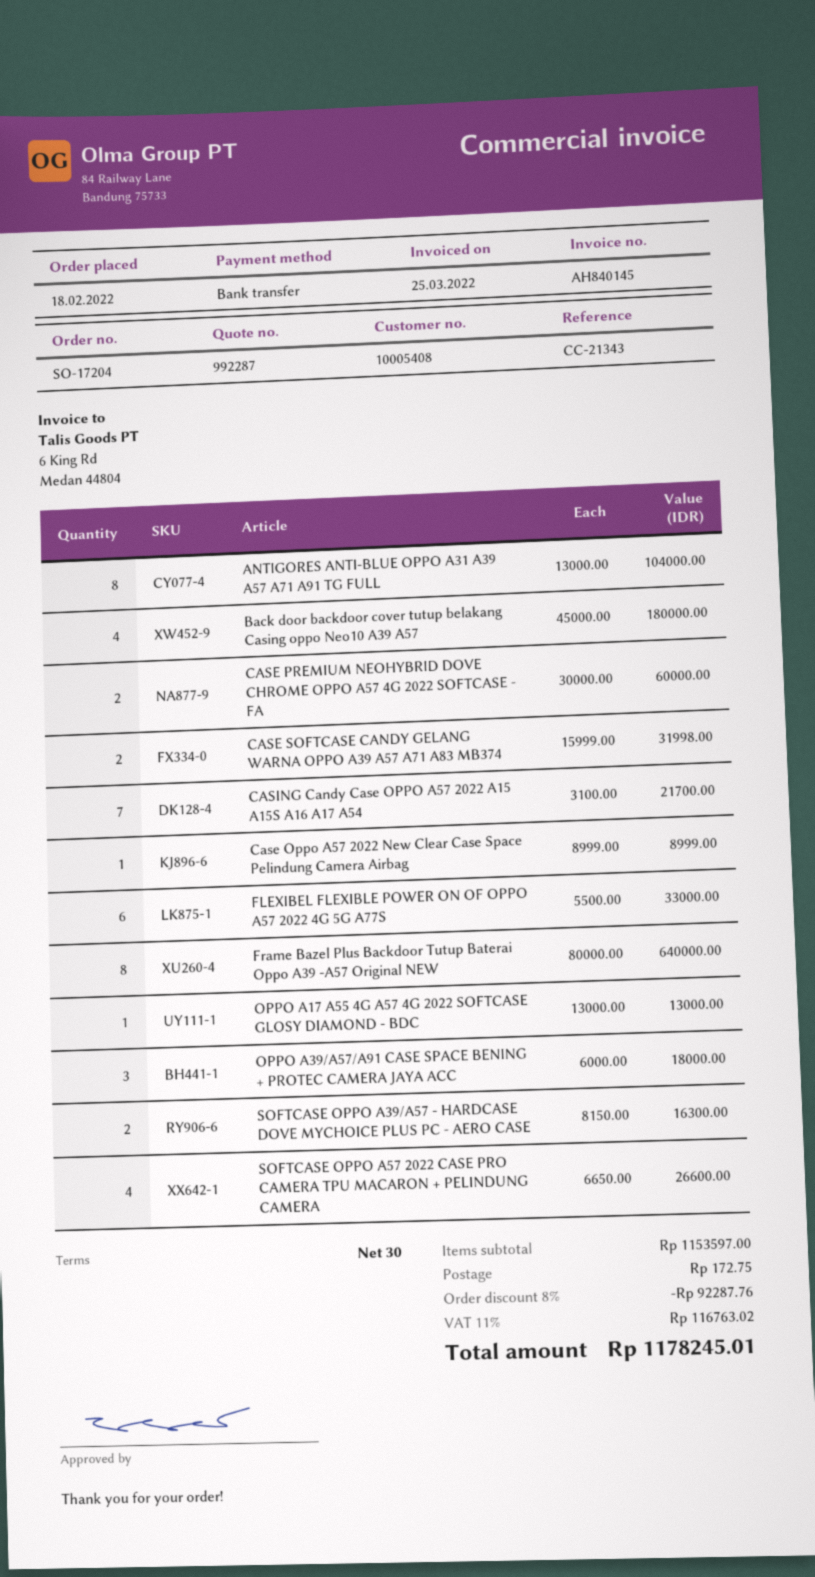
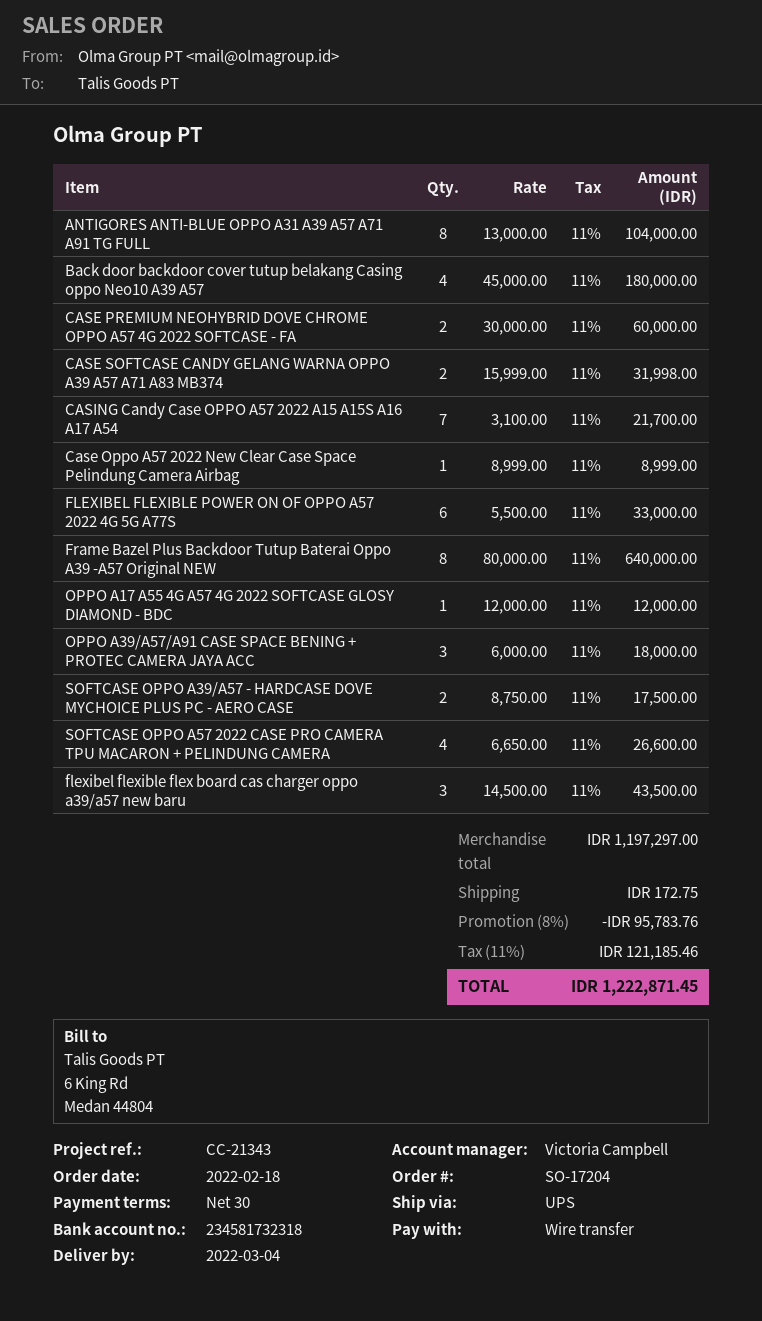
OPPO A17 A55 4G A57 4G 2022 SOFTCASE GLOSY DIAMOND - BDC: 1 x 13000.00 = 13000.00 -> 1 x 12000.00 = 12000.00
SOFTCASE OPPO A39/A57 - HARDCASE DOVE MYCHOICE PLUS PC - AERO CASE: 2 x 8150.00 = 16300.00 -> 2 x 8750.00 = 17500.00
flexibel flexible flex board cas charger oppo a39/a57 new baru: none -> 3 x 14500.00 = 43500.00
subtotal: 1153597.00 -> 1197297.00
discount: 8% = 92287.76 -> 8% = 95783.76
tax: 11% = 116763.02 -> 11% = 121185.46
total: 1178245.01 -> 1222871.45

